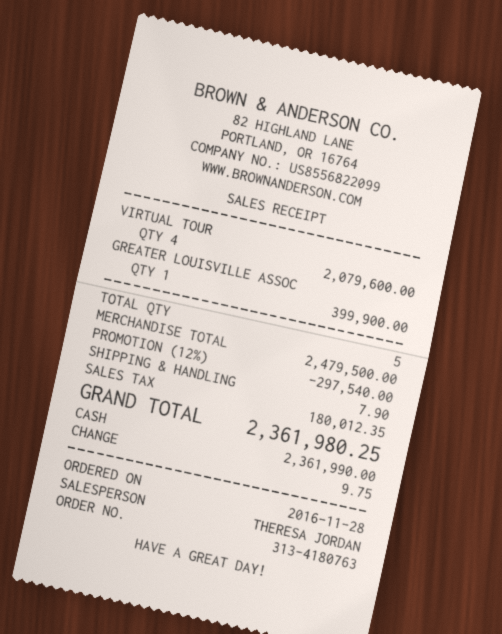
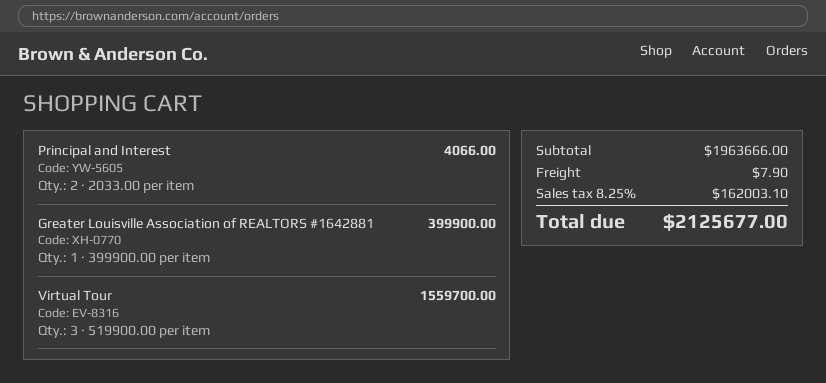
VIRTUAL TOUR: 4 for 2079600.00 -> 3 for 1559700.00
Principal and Interest: none -> 2 for 4066.00
subtotal: 2479500.00 -> 1963666.00
discount: 12% = 297540.00 -> none
tax: 180012.35 -> 162003.10
total: 2361980.25 -> 2125677.00

